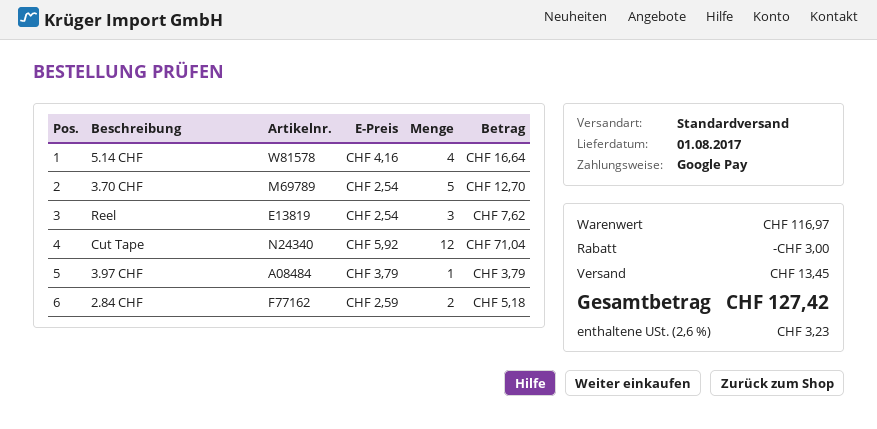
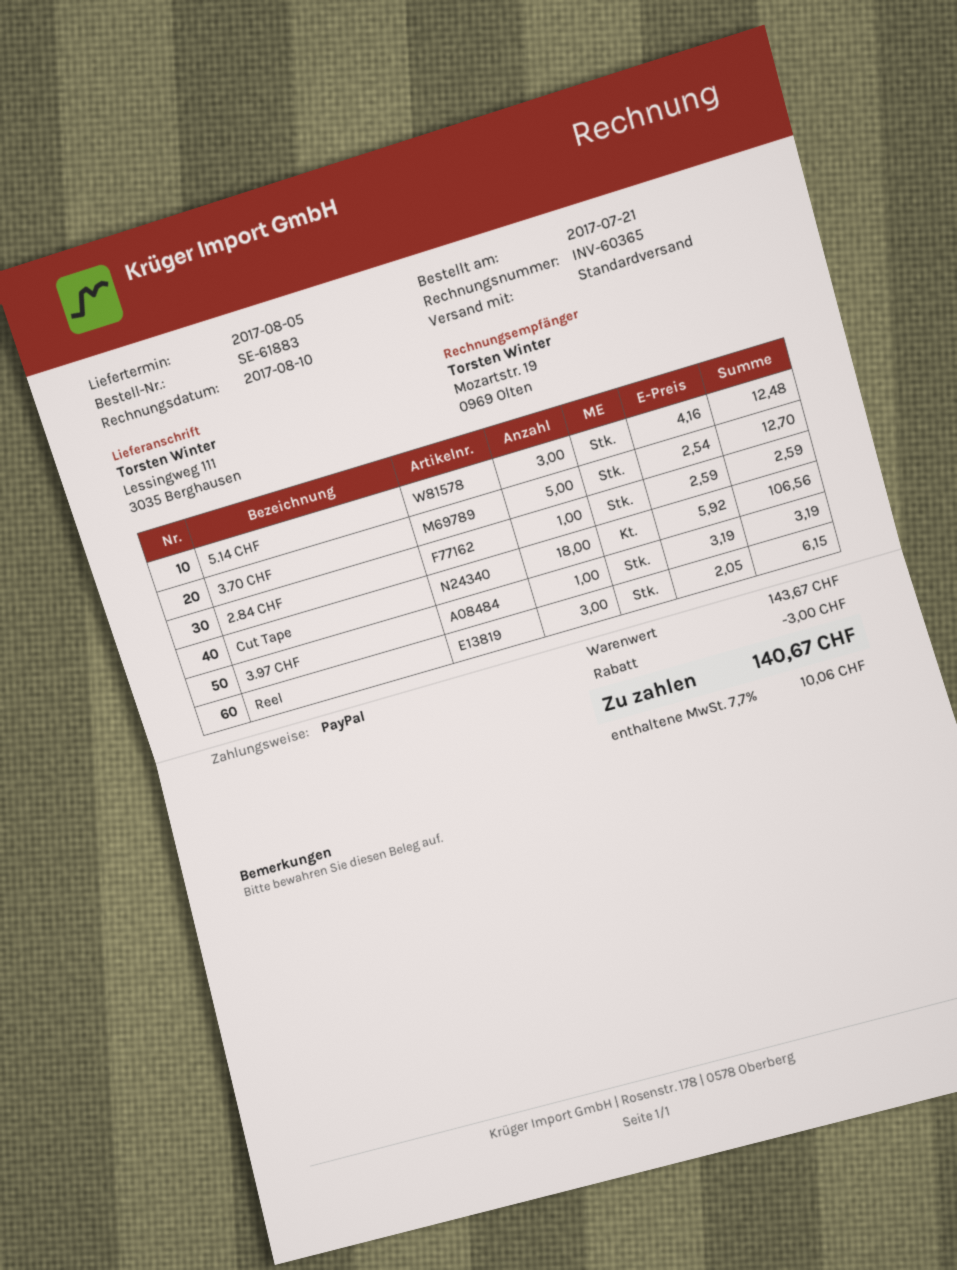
delivery date: 2017-08-01 -> 2017-08-05
payment method: Google Pay -> PayPal
5.14 CHF: 4 x 4.16 = 16.64 -> 3 x 4.16 = 12.48
Reel: 3 x 2.54 = 7.62 -> 3 x 2.05 = 6.15
Cut Tape: 12 x 5.92 = 71.04 -> 18 x 5.92 = 106.56
3.97 CHF: 1 x 3.79 = 3.79 -> 1 x 3.19 = 3.19
2.84 CHF: 2 x 2.59 = 5.18 -> 1 x 2.59 = 2.59
subtotal: 116.97 -> 143.67
shipping: 13.45 -> none
tax: 2.6% = 3.23 -> 7.7% = 10.06
total: 127.42 -> 140.67

